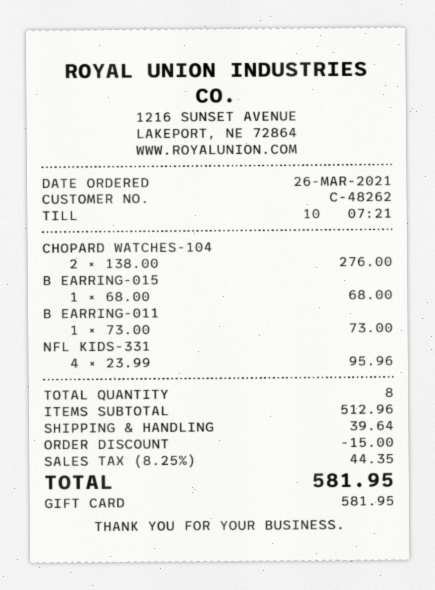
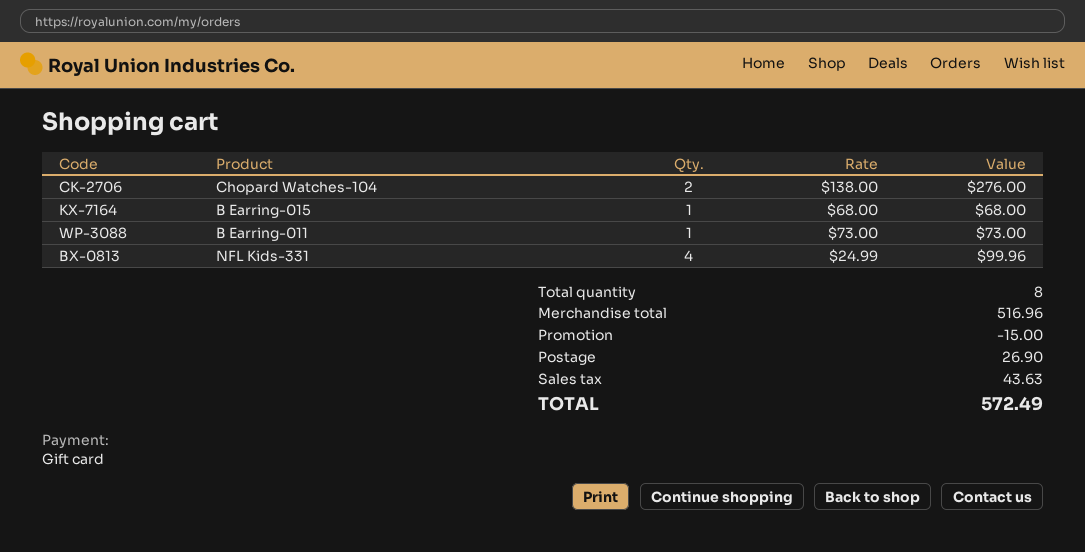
NFL KIDS-331: 4 x 23.99 = 95.96 -> 4 x 24.99 = 99.96
subtotal: 512.96 -> 516.96
shipping: 39.64 -> 26.90
tax: 44.35 -> 43.63
total: 581.95 -> 572.49

